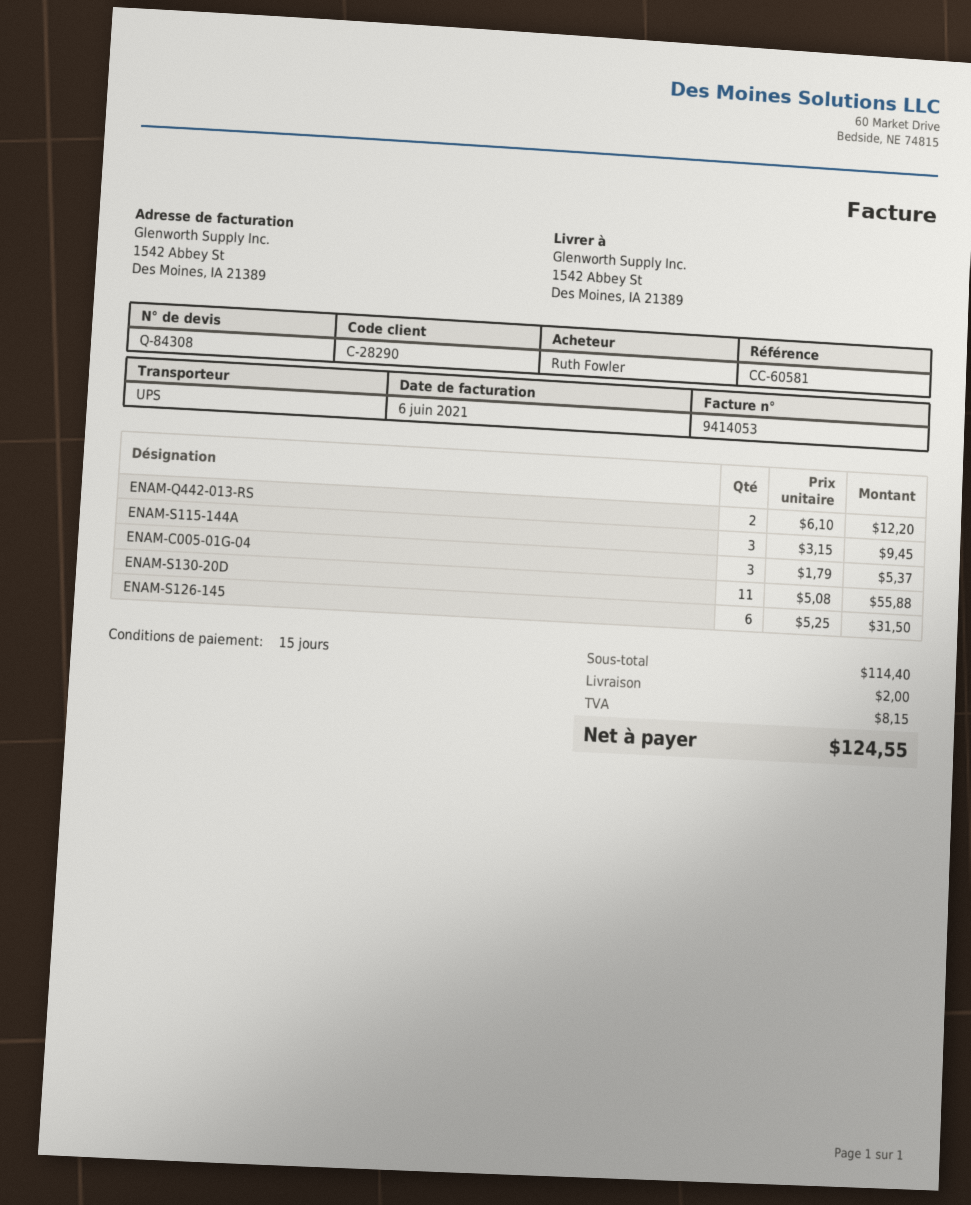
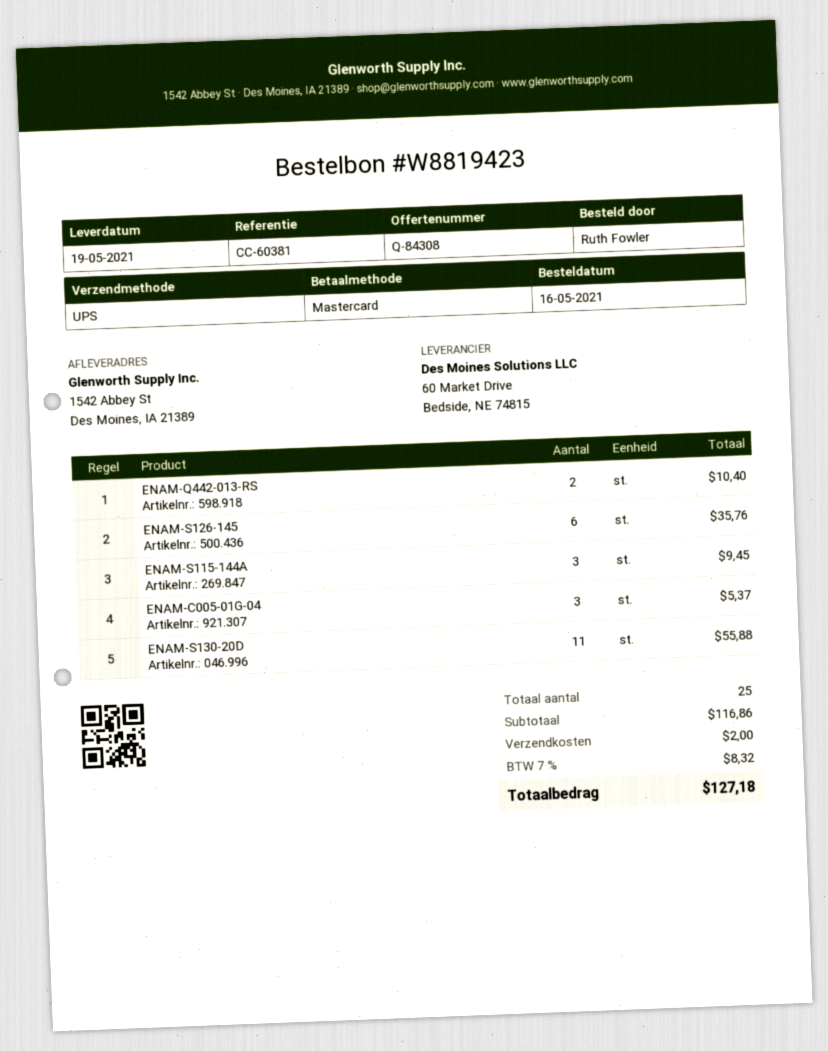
reference: CC-60581 -> CC-60381
ENAM-Q442-013-RS: 2 for 12.20 -> 2 for 10.40
ENAM-S126-145: 6 for 31.50 -> 6 for 35.76
subtotal: 114.40 -> 116.86
tax: 8.15 -> 8.32
total: 124.55 -> 127.18

